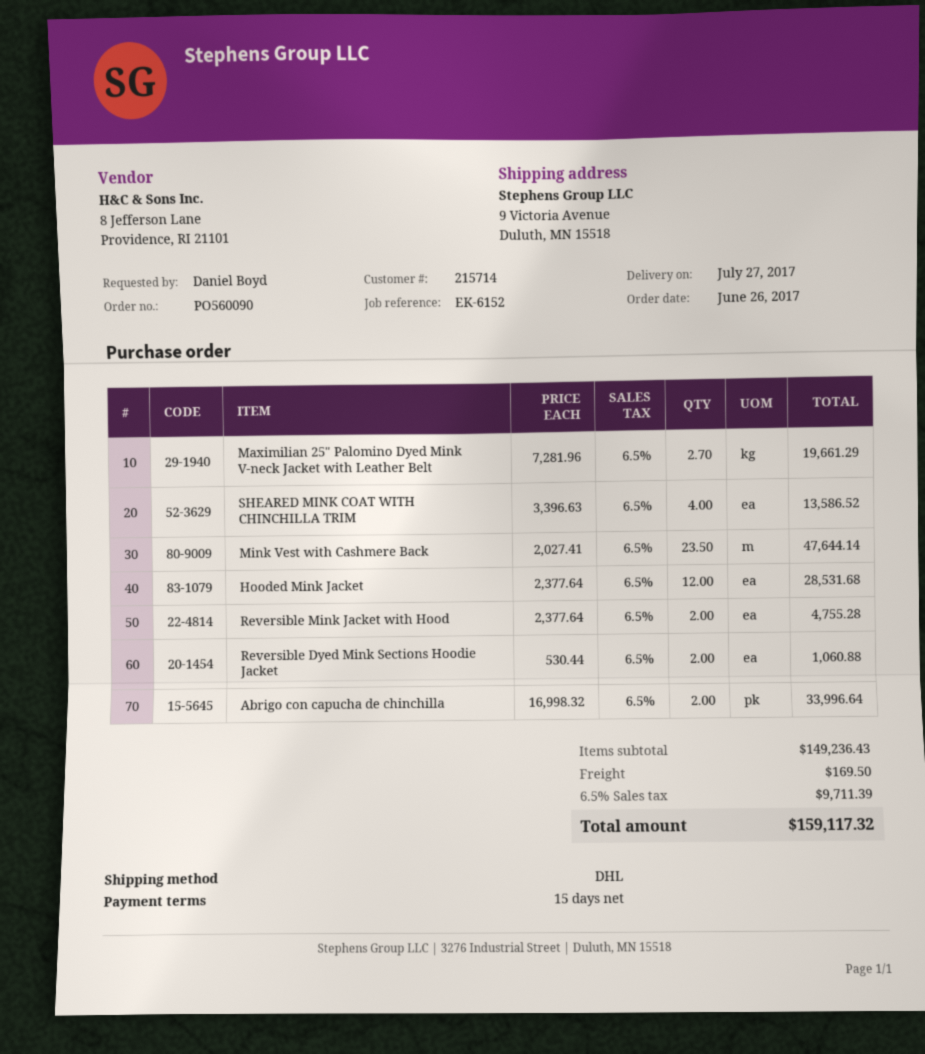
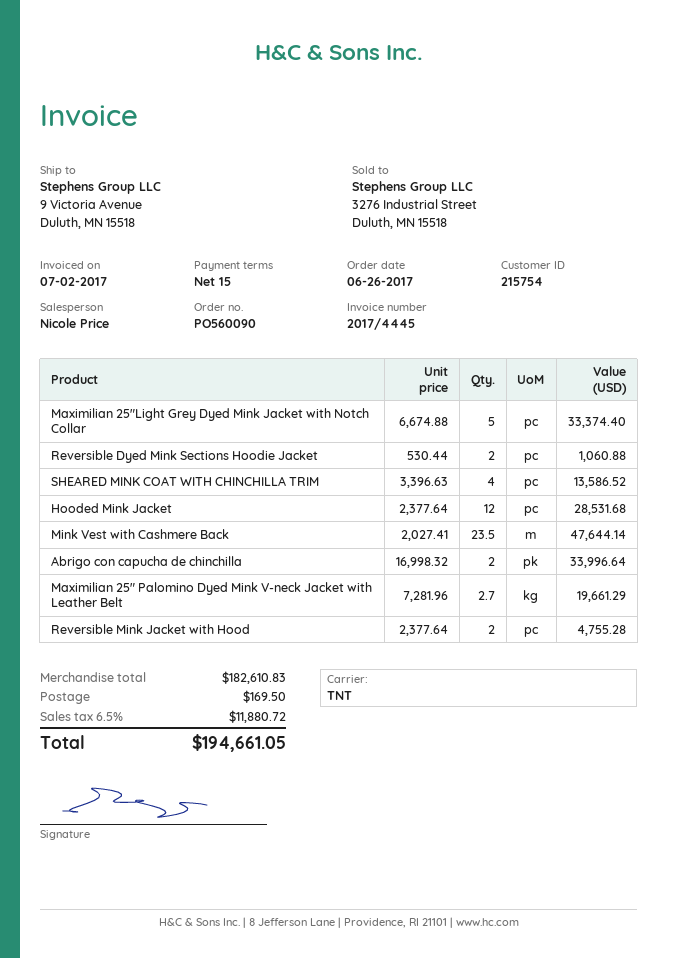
customer number: 215714 -> 215754
shipping method: DHL -> TNT
Maximilian 25"Light Grey Dyed Mink Jacket with Notch Collar: none -> 5 x 6674.88 = 33374.40
subtotal: 149236.43 -> 182610.83
tax: 6.5% = 9711.39 -> 6.5% = 11880.72
total: 159117.32 -> 194661.05

